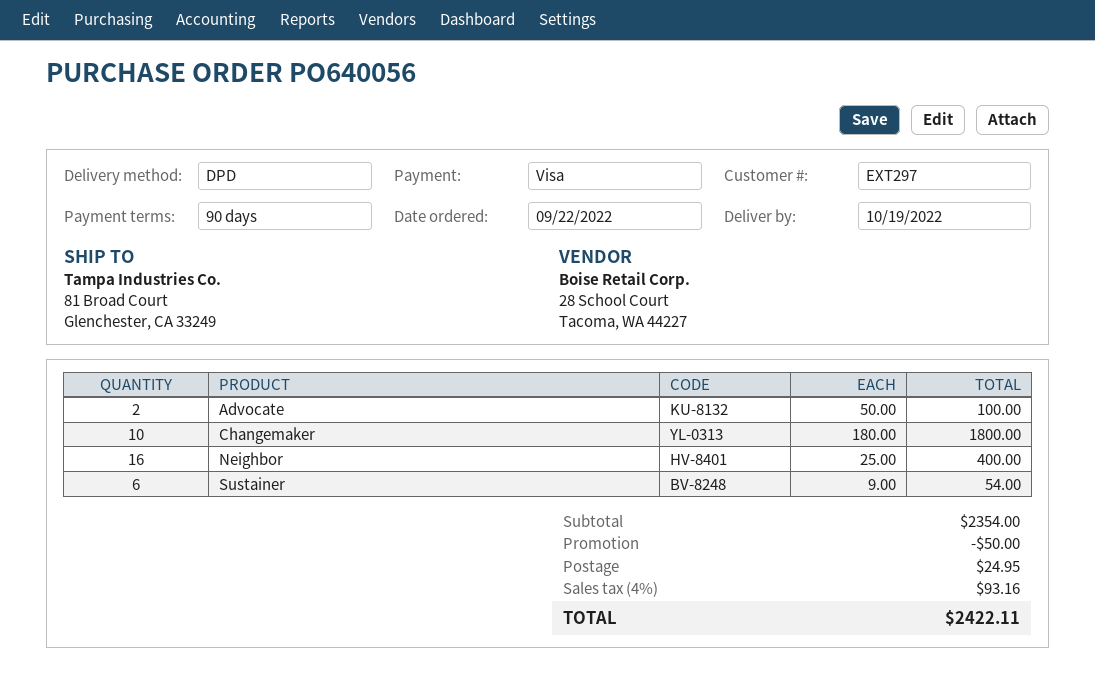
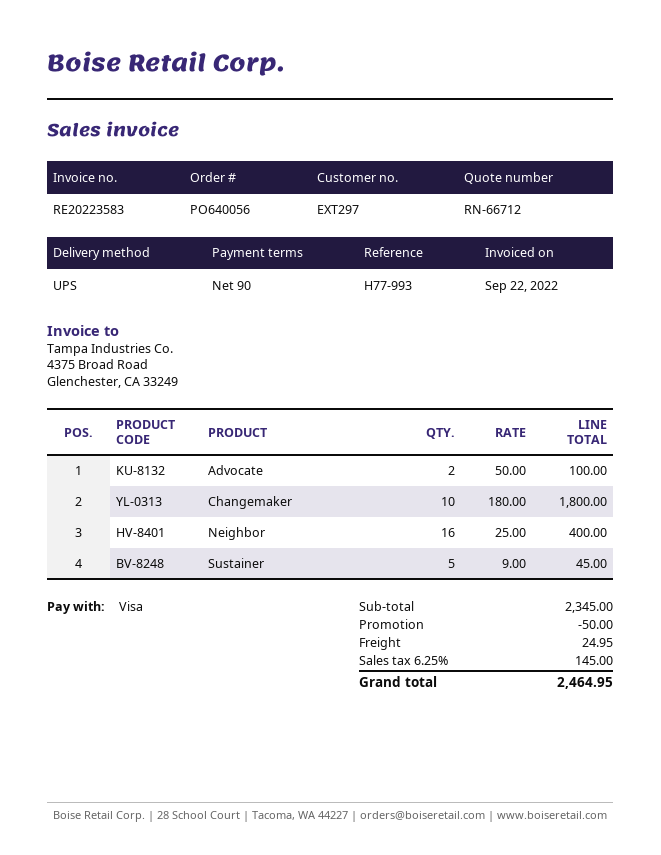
shipping method: DPD -> UPS
Sustainer: 6 x 9.00 = 54.00 -> 5 x 9.00 = 45.00
subtotal: 2354.00 -> 2345.00
tax: 4% = 93.16 -> 6.25% = 145.00
total: 2422.11 -> 2464.95

